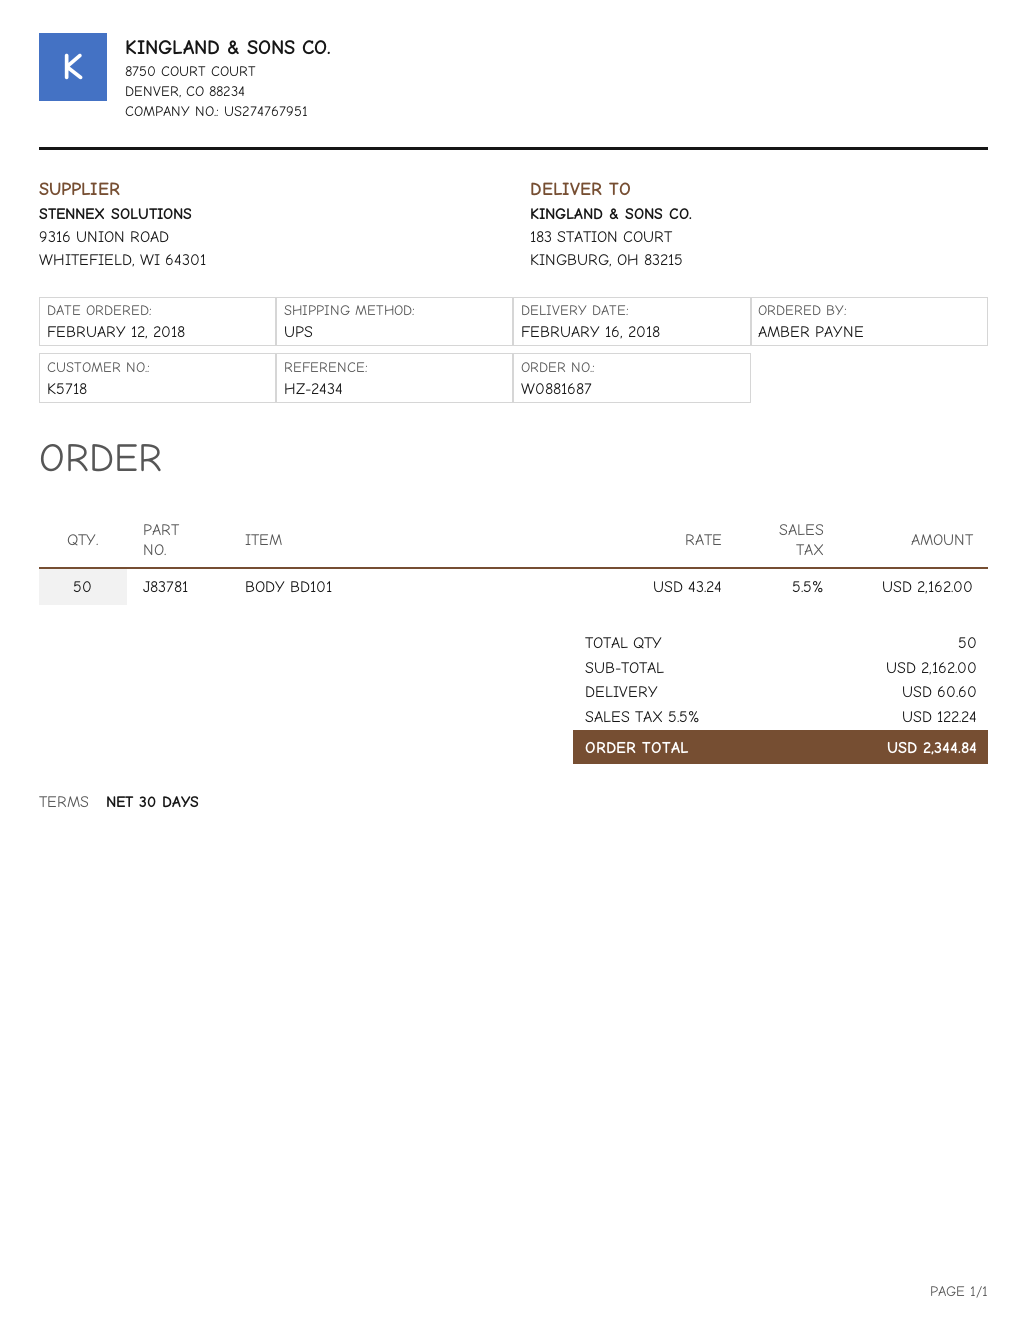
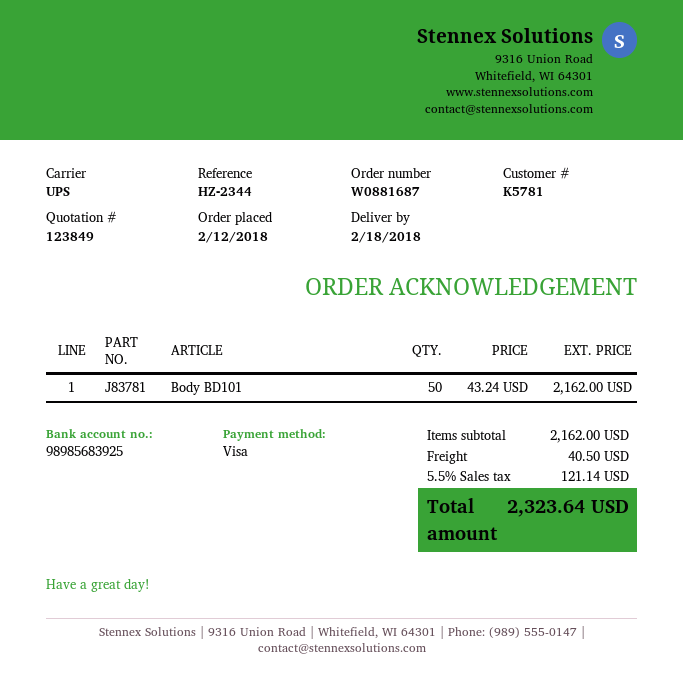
delivery date: 2018-02-16 -> 2018-02-18
customer number: K5718 -> K5781
reference: HZ-2434 -> HZ-2344
shipping: 60.60 -> 40.50
tax: 5.5% = 122.24 -> 5.5% = 121.14
total: 2344.84 -> 2323.64

